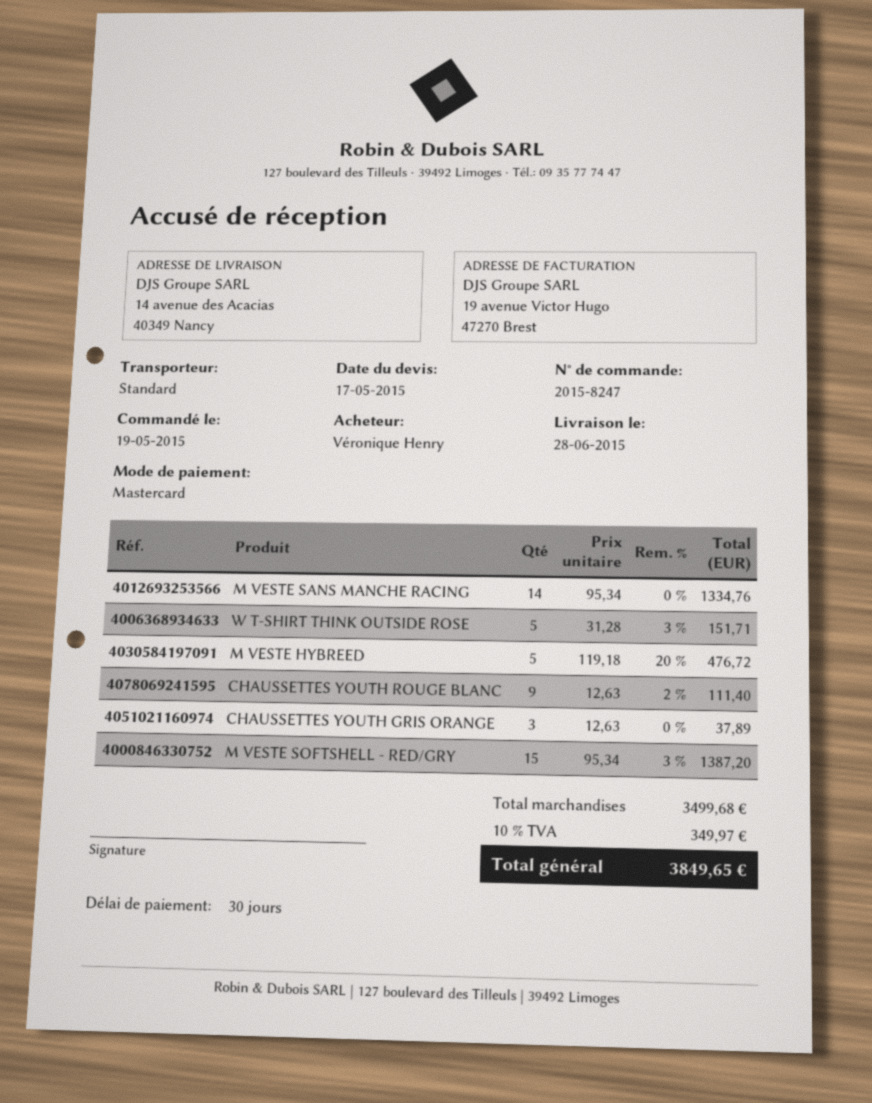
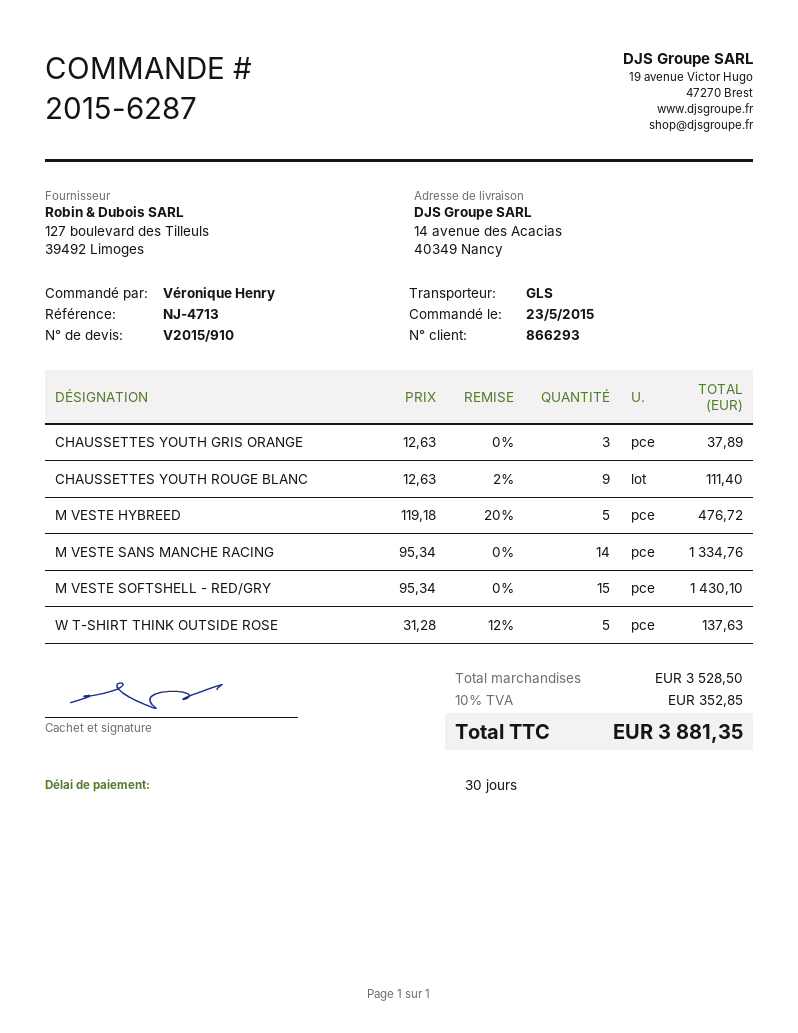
order number: 2015-8247 -> 2015-6287
order date: 2015-05-19 -> 2015-05-23
shipping method: standard -> GLS
W T-SHIRT THINK OUTSIDE ROSE: 5 x 31.28 - 3% = 151.71 -> 5 x 31.28 - 12% = 137.63
M VESTE SOFTSHELL - RED/GRY: 15 x 95.34 - 3% = 1387.20 -> 15 x 95.34 = 1430.10
subtotal: 3499.68 -> 3528.50
tax: 10% = 349.97 -> 10% = 352.85
total: 3849.65 -> 3881.35

